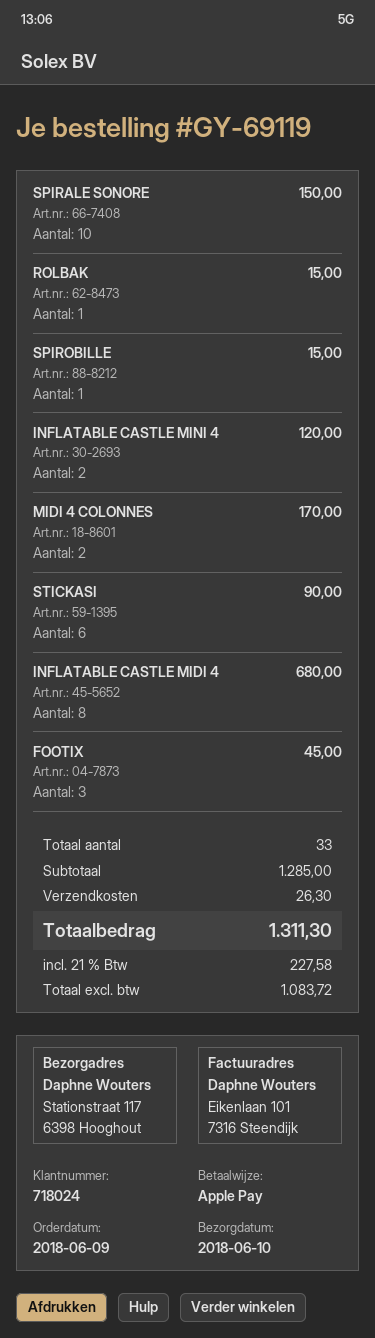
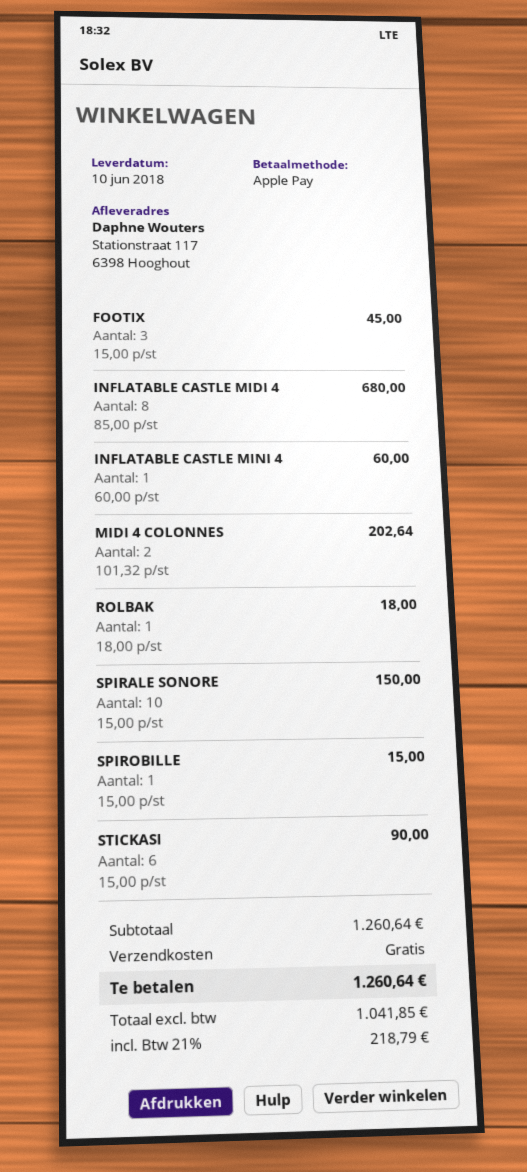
ROLBAK: 1 for 15.00 -> 1 for 18.00
INFLATABLE CASTLE MINI 4: 2 for 120.00 -> 1 for 60.00
MIDI 4 COLONNES: 2 for 170.00 -> 2 for 202.64
subtotal: 1285.00 -> 1260.64
shipping: 26.30 -> 0.00
net: 1083.72 -> 1041.85
tax: 21% = 227.58 -> 21% = 218.79
total: 1311.30 -> 1260.64

